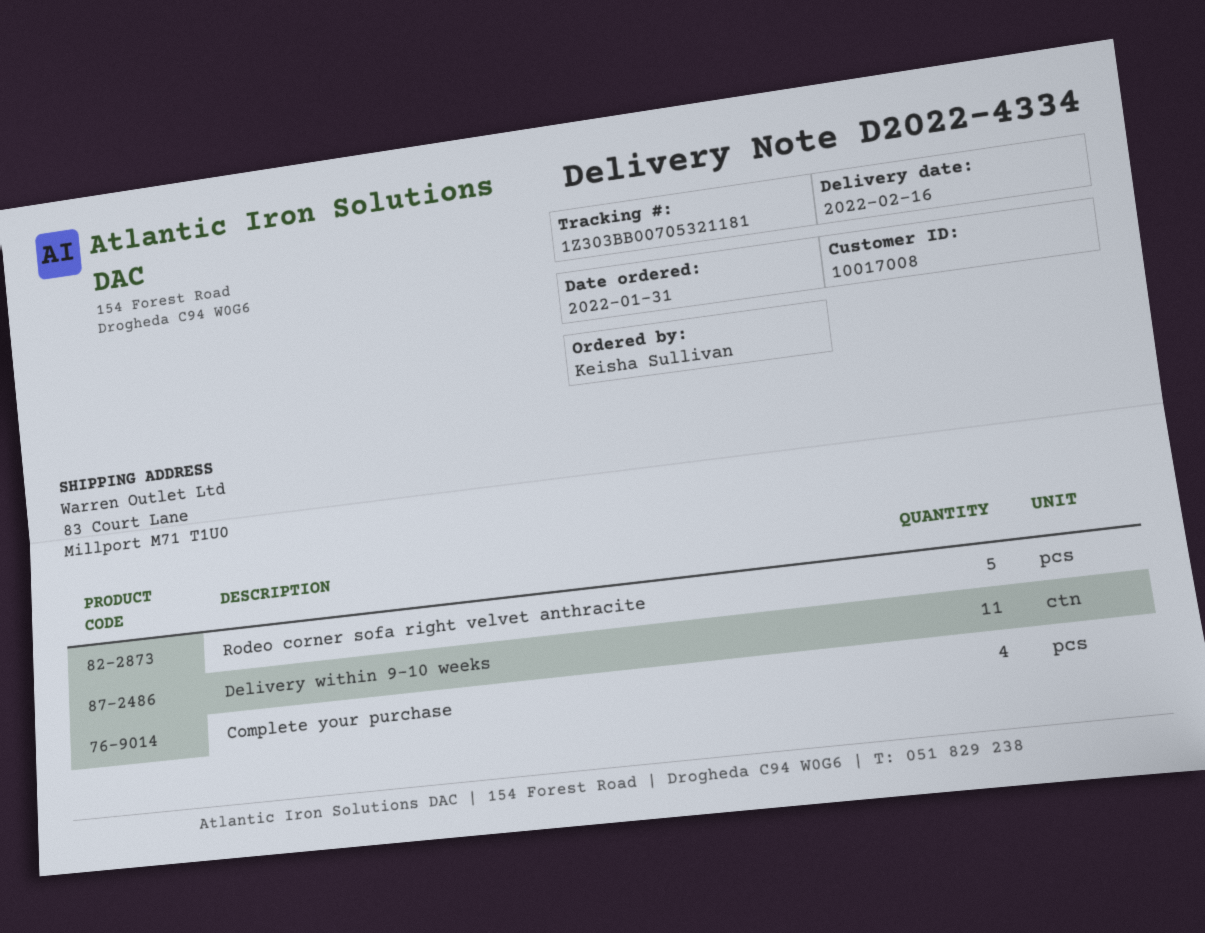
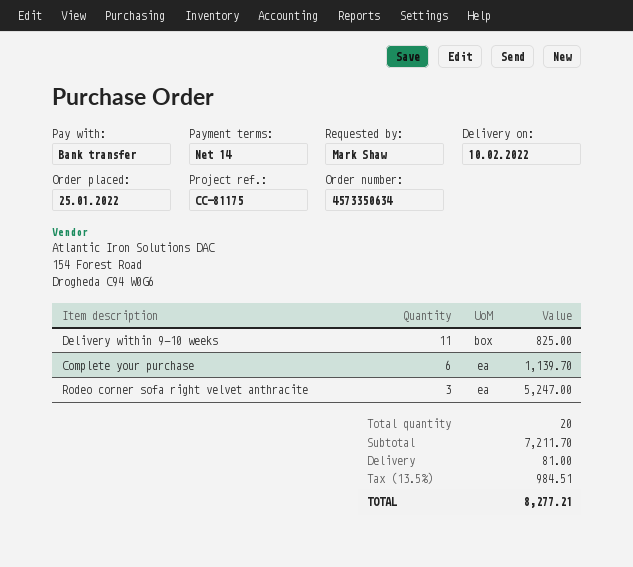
order date: 2022-01-31 -> 2022-01-25
delivery date: 2022-02-16 -> 2022-02-10
ordered by: Keisha Sullivan -> Mark Shaw
Rodeo corner sofa right velvet anthracite: 5 -> 3
Complete your purchase: 4 -> 6

